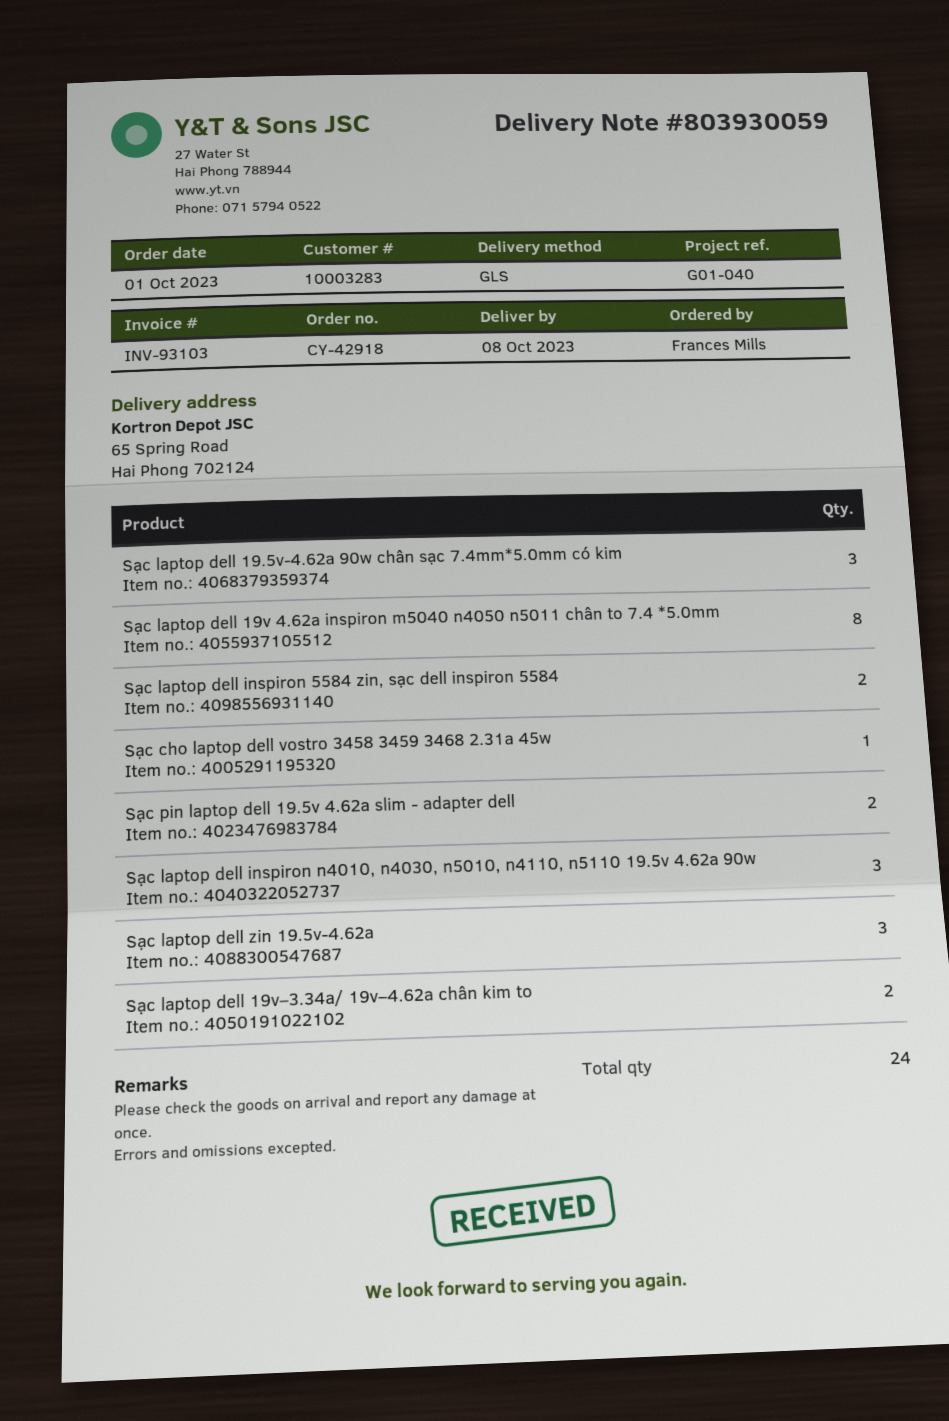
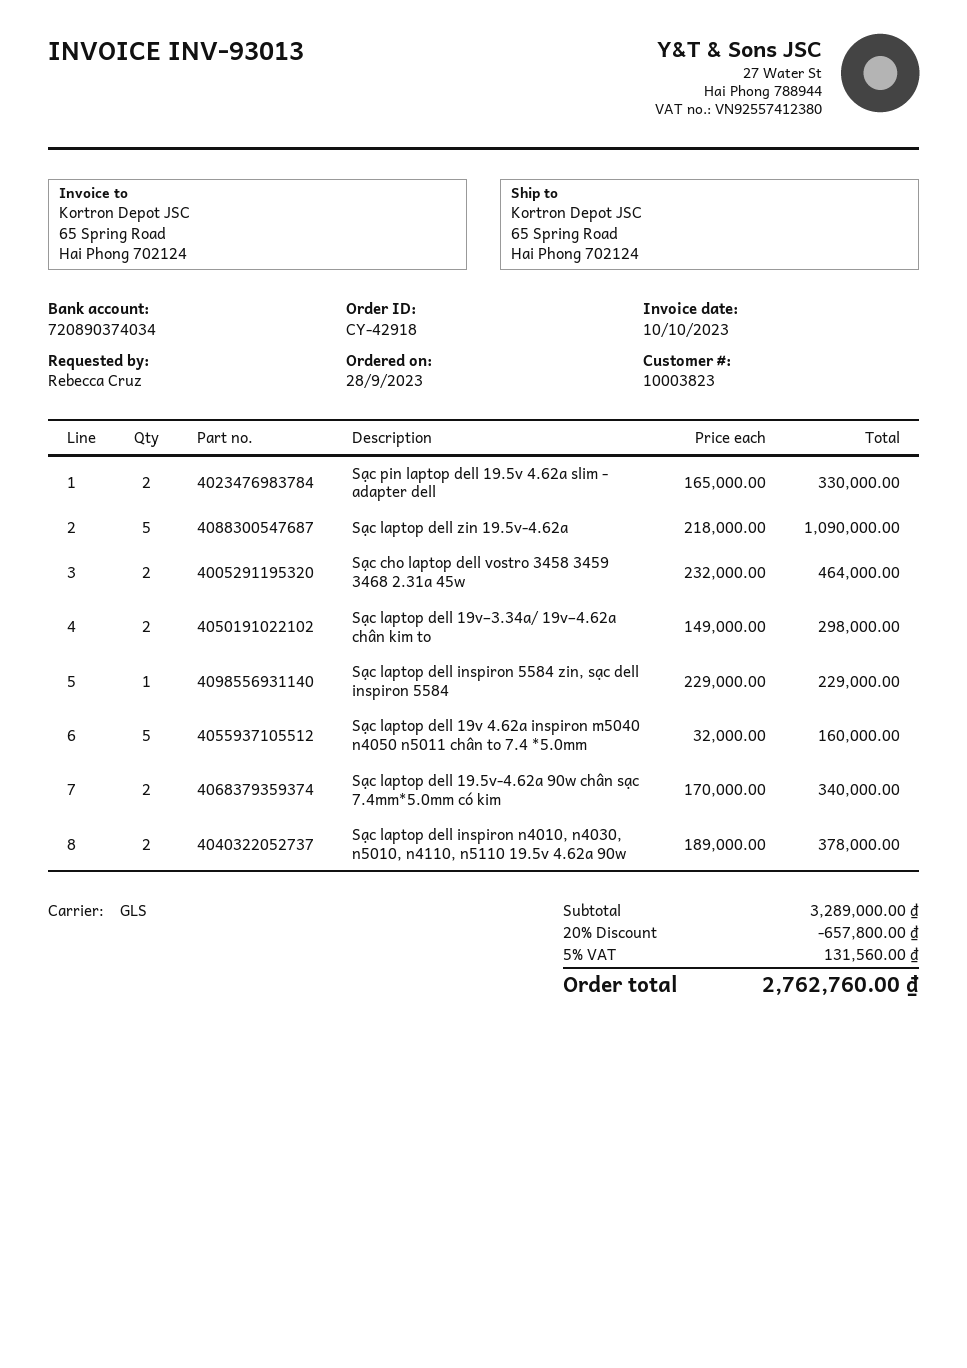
order date: 2023-10-01 -> 2023-09-28
invoice number: INV-93103 -> INV-93013
customer number: 10003283 -> 10003823
ordered by: Frances Mills -> Rebecca Cruz
Sạc laptop dell 19.5v-4.62a 90w chân sạc 7.4mm*5.0mm có kim: 3 -> 2
Sạc laptop dell 19v 4.62a inspiron m5040 n4050 n5011 chân to 7.4 *5.0mm: 8 -> 5
Sạc laptop dell inspiron 5584 zin, sạc dell inspiron 5584: 2 -> 1
Sạc cho laptop dell vostro 3458 3459 3468 2.31a 45w: 1 -> 2
Sạc laptop dell inspiron n4010, n4030, n5010, n4110, n5110 19.5v 4.62a 90w: 3 -> 2
Sạc laptop dell zin 19.5v-4.62a: 3 -> 5

